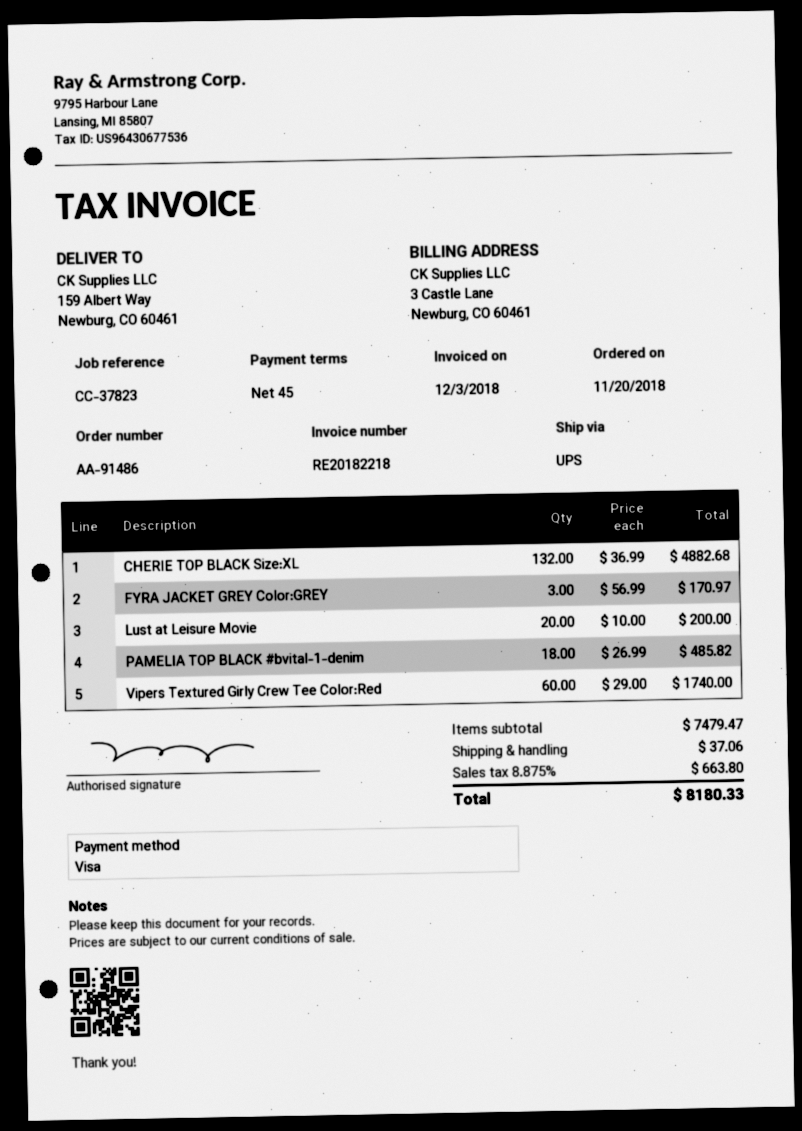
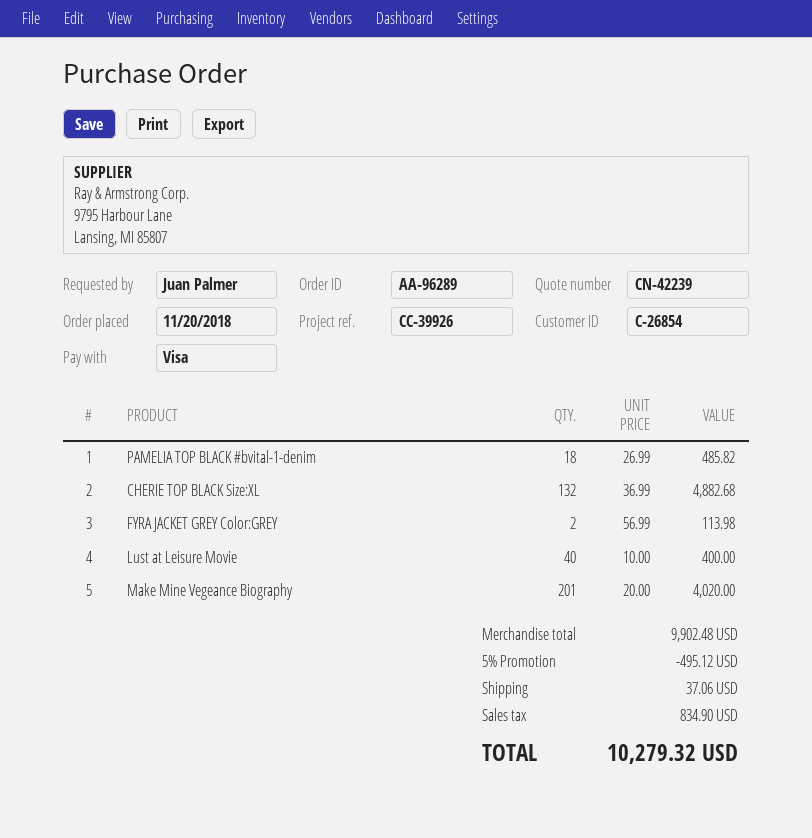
order number: AA-91486 -> AA-96289
reference: CC-37823 -> CC-39926
FYRA JACKET GREY Color:GREY: 3 x 56.99 = 170.97 -> 2 x 56.99 = 113.98
Lust at Leisure Movie: 20 x 10.00 = 200.00 -> 40 x 10.00 = 400.00
Vipers Textured Girly Crew Tee Color:Red: 60 x 29.00 = 1740.00 -> none
Make Mine Vegeance Biography: none -> 201 x 20.00 = 4020.00
subtotal: 7479.47 -> 9902.48
discount: none -> 5% = 495.12
tax: 663.80 -> 834.90
total: 8180.33 -> 10279.32

